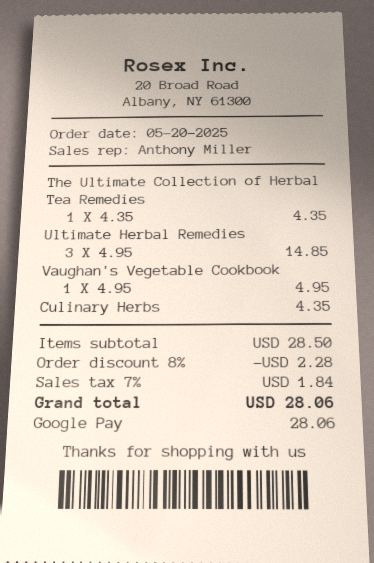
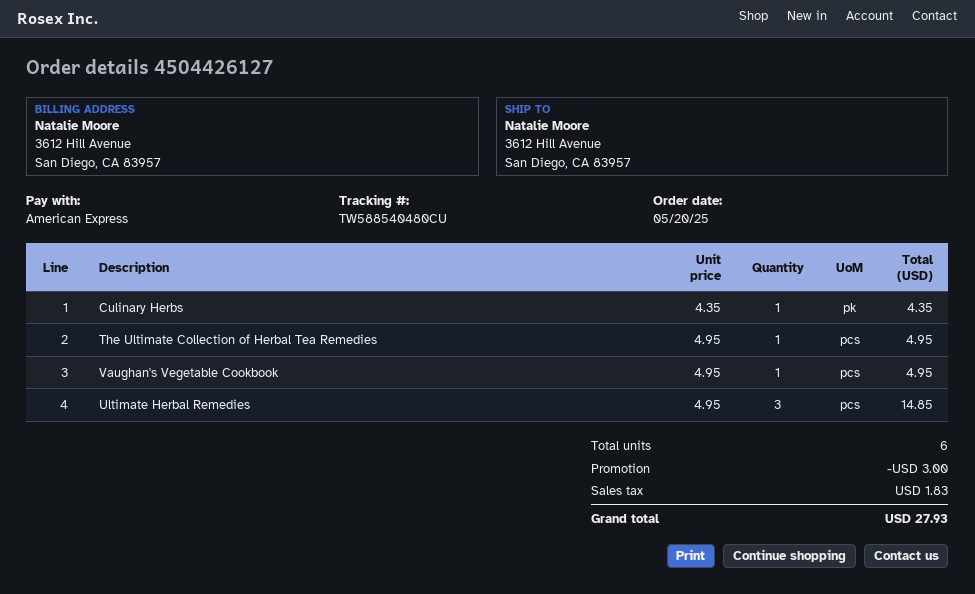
payment method: Google Pay -> American Express
The Ultimate Collection of Herbal Tea Remedies: 1 x 4.35 = 4.35 -> 1 x 4.95 = 4.95
discount: 2.28 -> 3.00
tax: 1.84 -> 1.83
total: 28.06 -> 27.93

